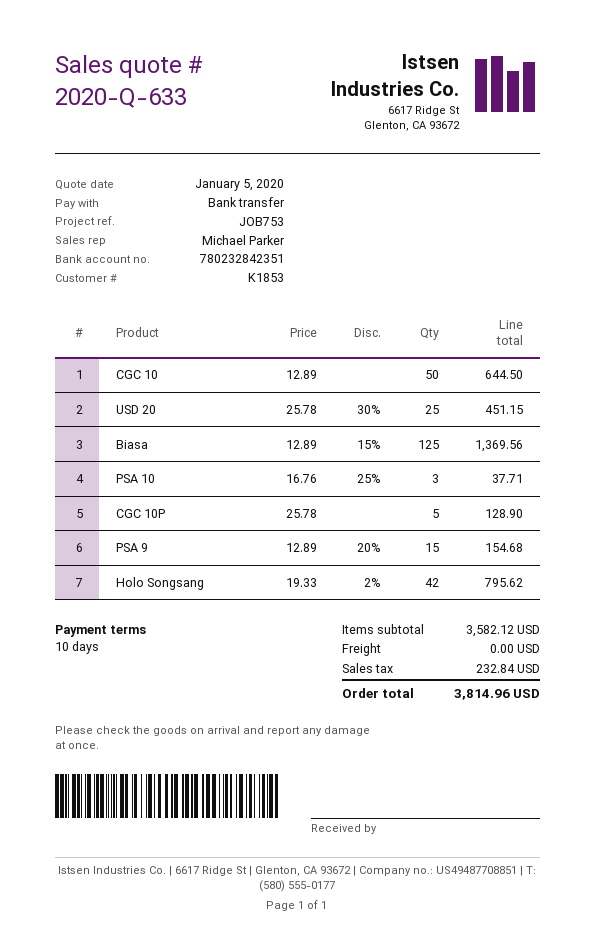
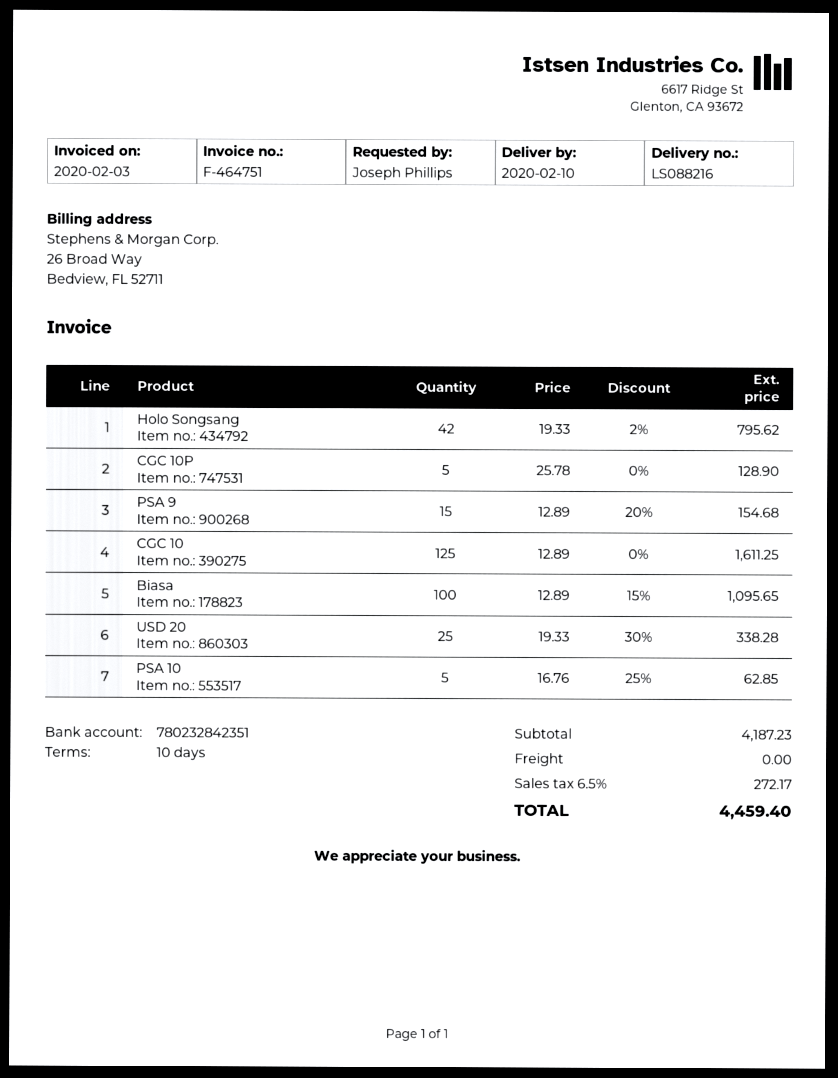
CGC 10: 50 x 12.89 = 644.50 -> 125 x 12.89 = 1611.25
USD 20: 25 x 25.78 - 30% = 451.15 -> 25 x 19.33 - 30% = 338.28
Biasa: 125 x 12.89 - 15% = 1369.56 -> 100 x 12.89 - 15% = 1095.65
PSA 10: 3 x 16.76 - 25% = 37.71 -> 5 x 16.76 - 25% = 62.85
subtotal: 3582.12 -> 4187.23
tax: 232.84 -> 272.17
total: 3814.96 -> 4459.40

